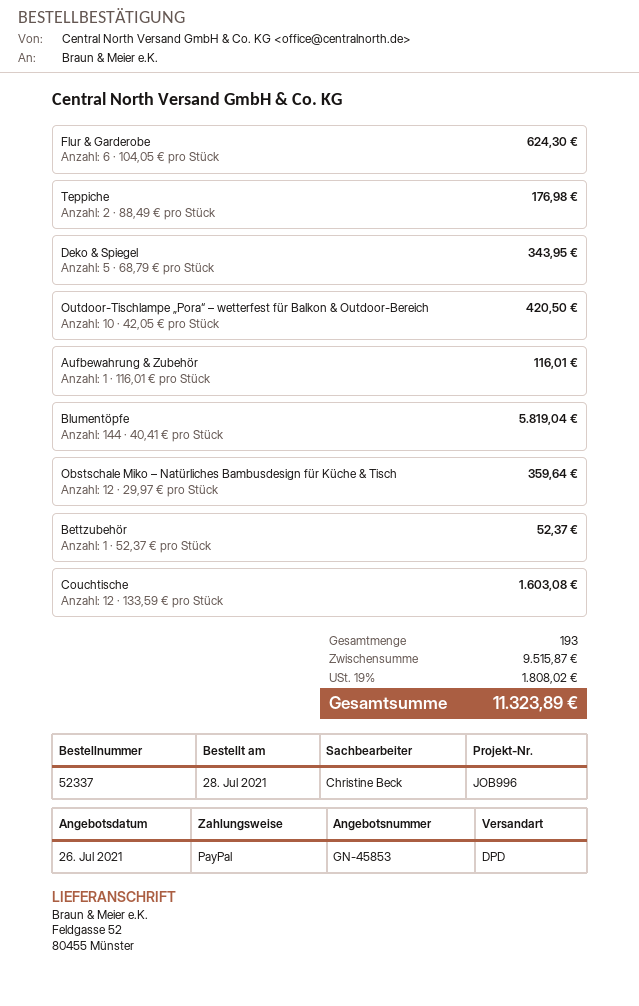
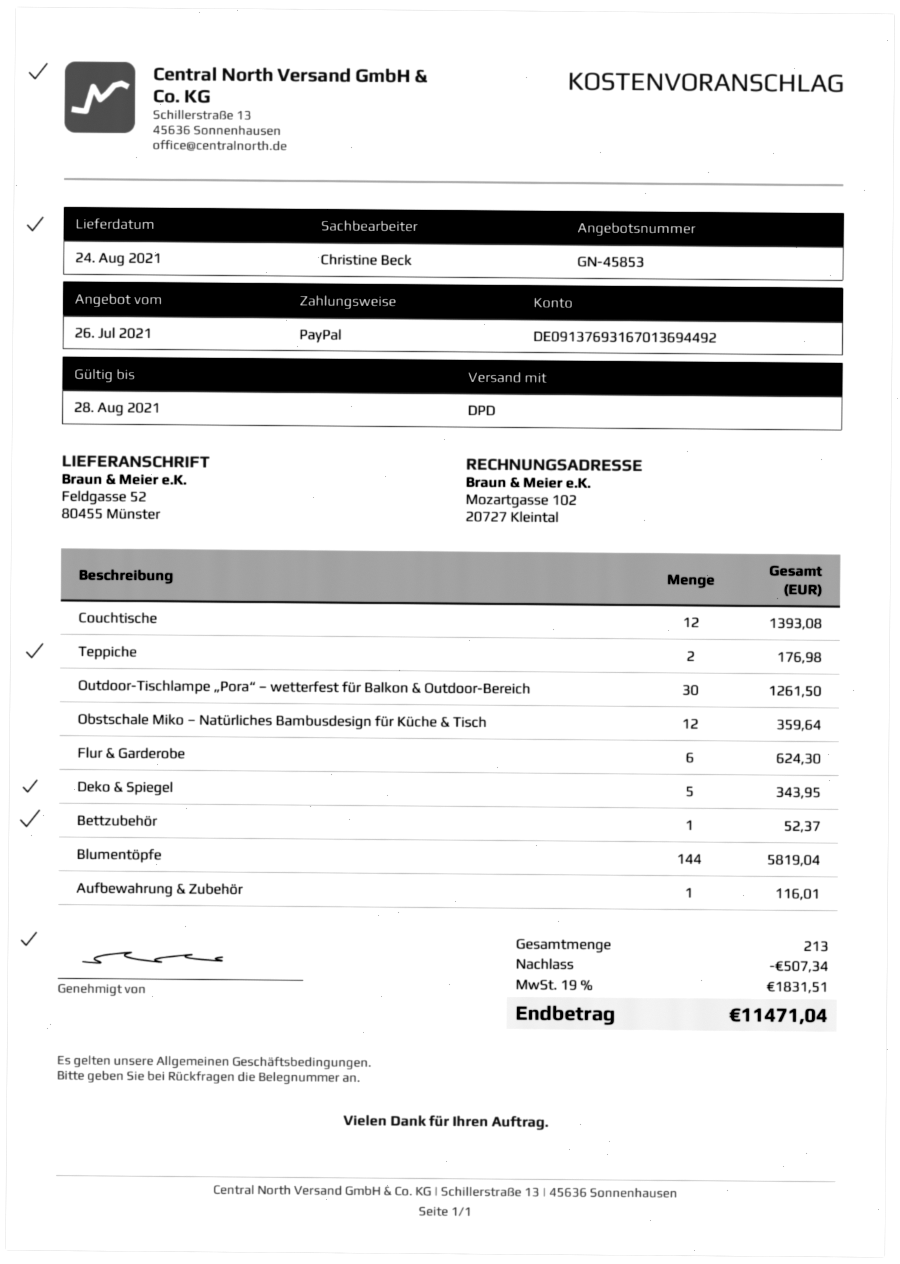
Outdoor-Tischlampe „Pora“ – wetterfest für Balkon & Outdoor-Bereich: 10 for 420.50 -> 30 for 1261.50
Couchtische: 12 for 1603.08 -> 12 for 1393.08
total quantity: 193 -> 213
discount: none -> 507.34
tax: 19% = 1808.02 -> 19% = 1831.51
total: 11323.89 -> 11471.04

